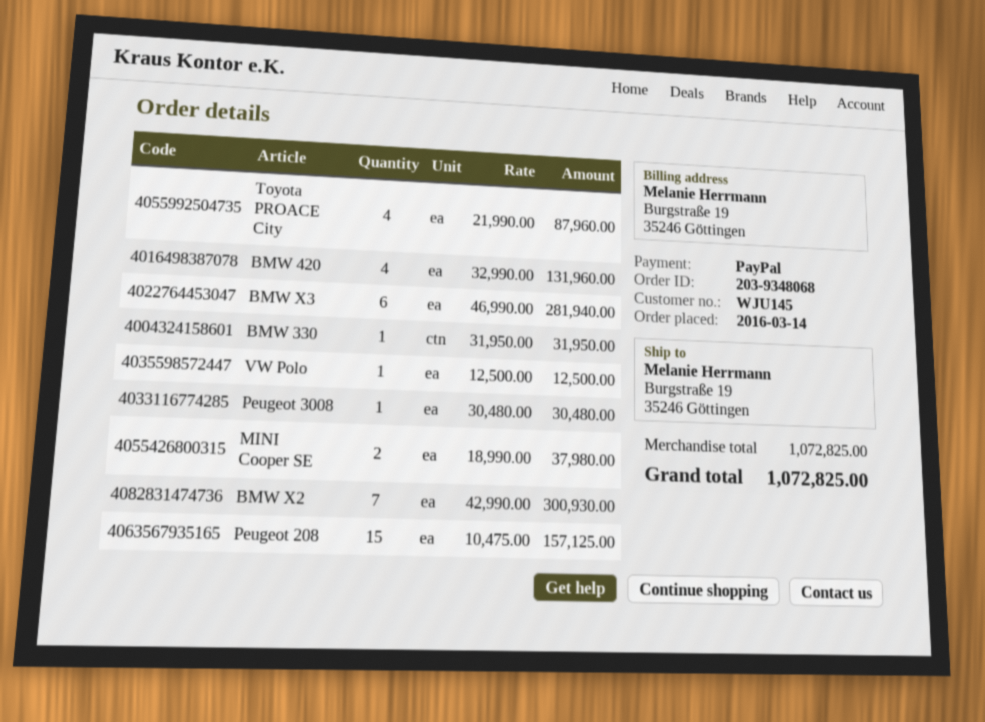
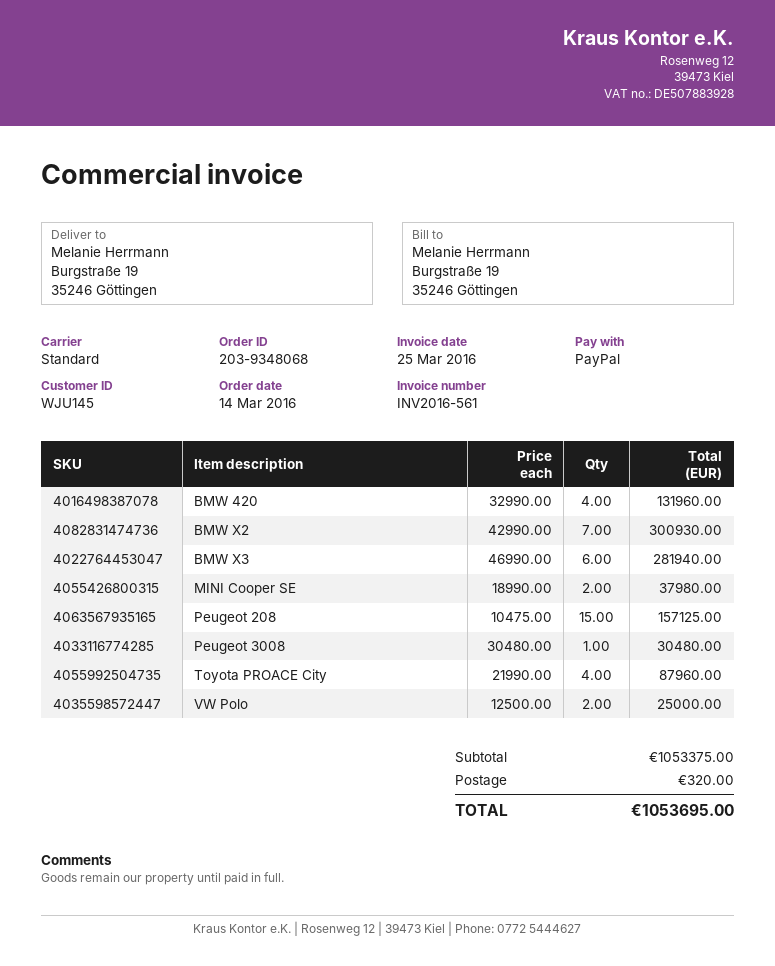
BMW 330: 1 x 31950.00 = 31950.00 -> none
VW Polo: 1 x 12500.00 = 12500.00 -> 2 x 12500.00 = 25000.00
subtotal: 1072825.00 -> 1053375.00
shipping: none -> 320.00
total: 1072825.00 -> 1053695.00

